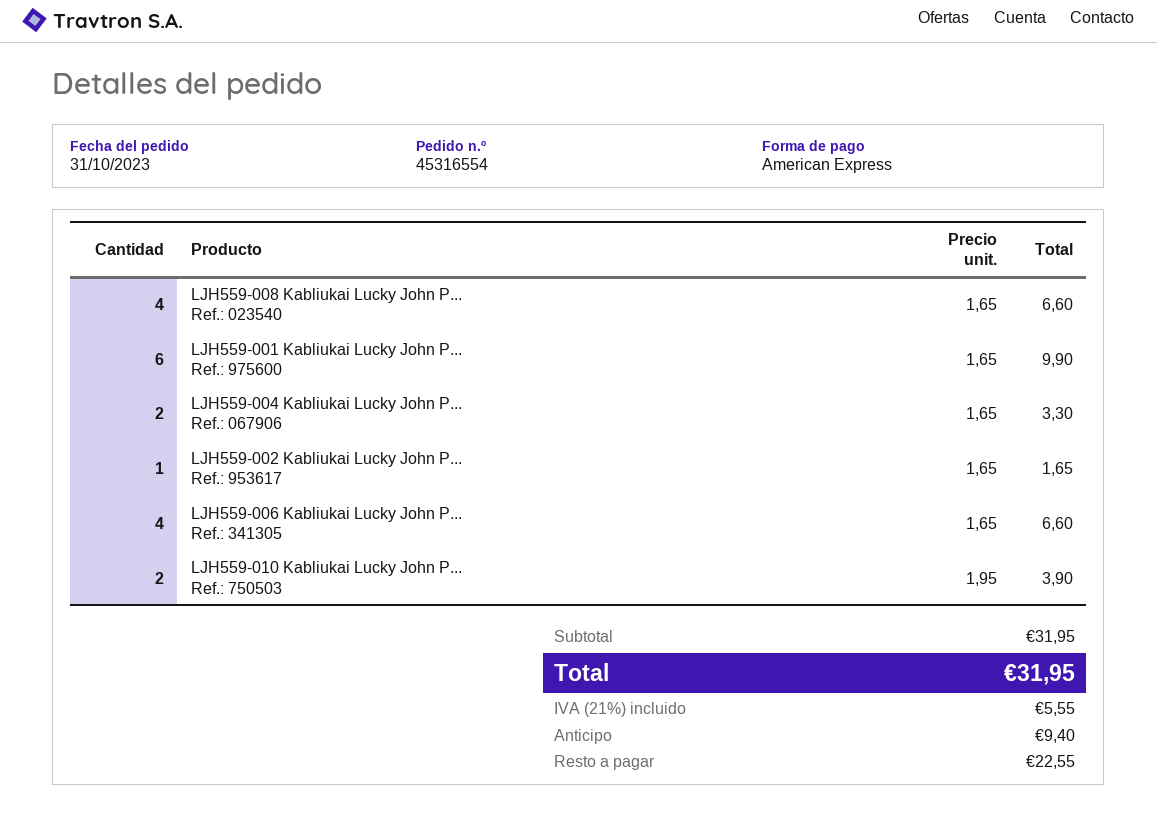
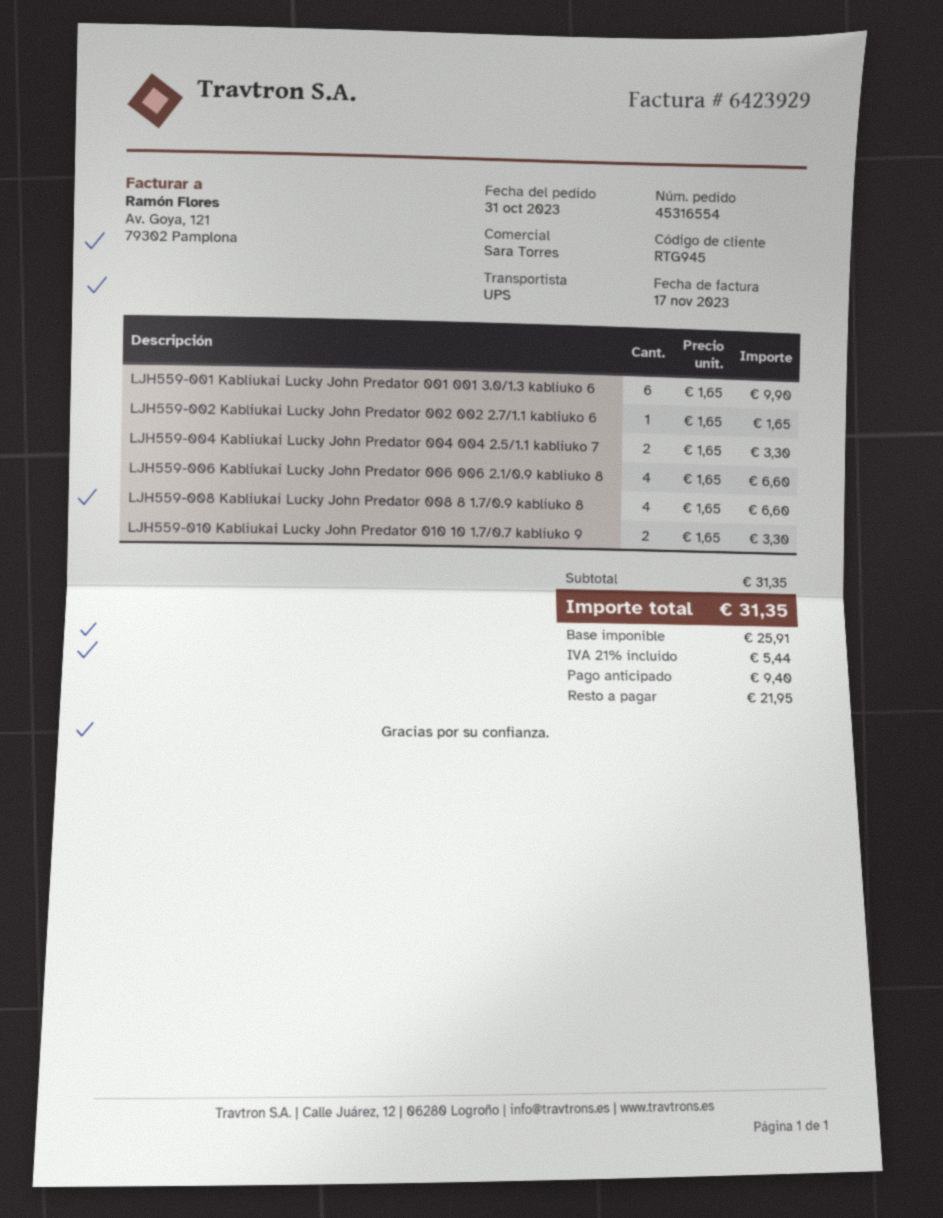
LJH559-010 Kabliukai Lucky John P...: 2 x 1.95 = 3.90 -> 2 x 1.65 = 3.30
subtotal: 31.95 -> 31.35
tax: 21% = 5.55 -> 21% = 5.44
total: 31.95 -> 31.35
balance: 22.55 -> 21.95

